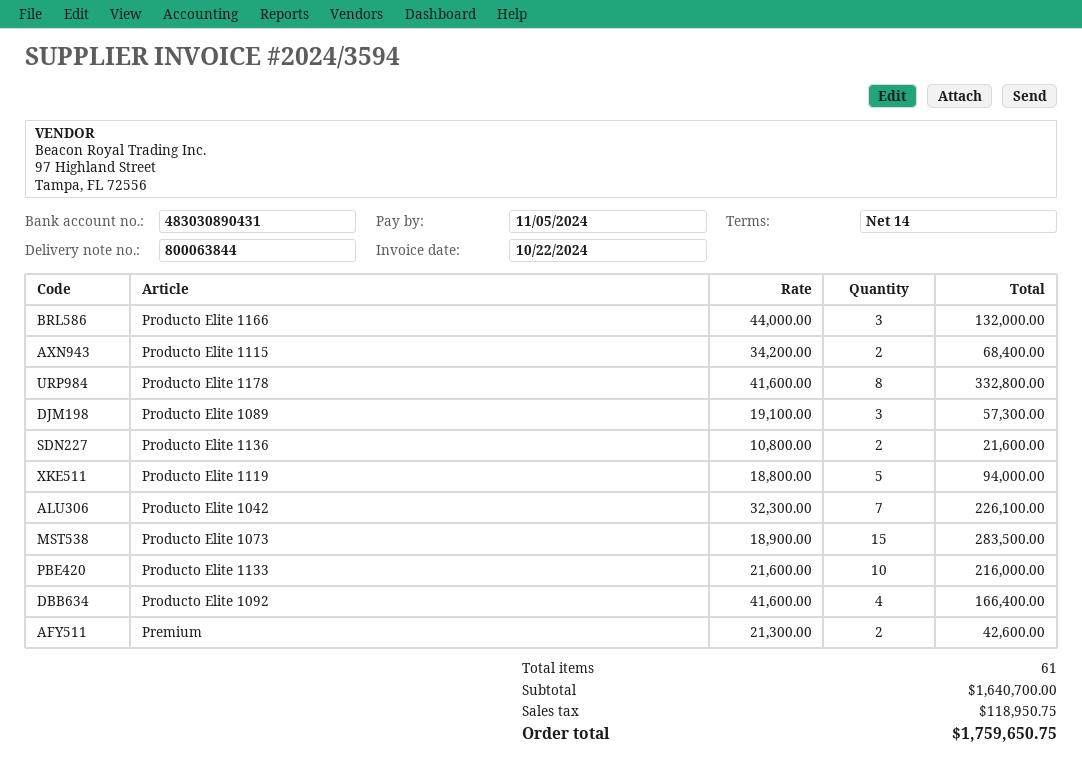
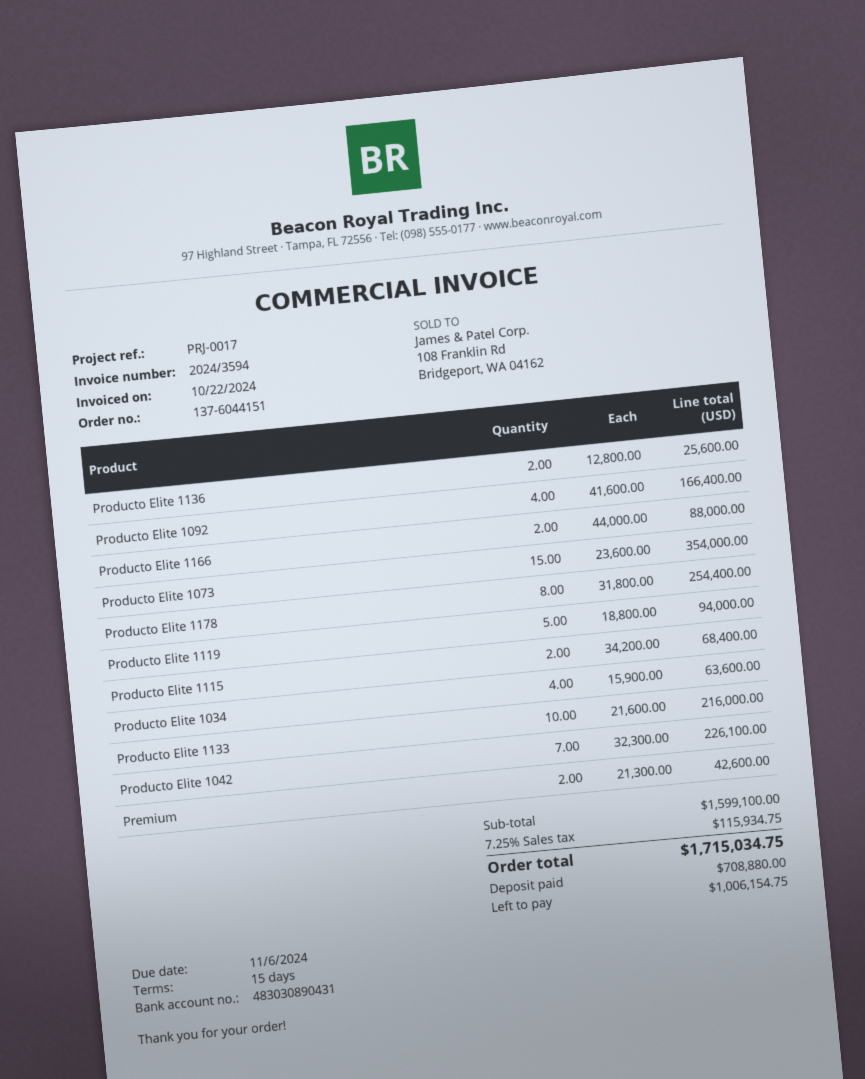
payment terms: 14 days -> 15 days
due date: 2024-11-05 -> 2024-11-06
Producto Elite 1166: 3 x 44000.00 = 132000.00 -> 2 x 44000.00 = 88000.00
Producto Elite 1178: 8 x 41600.00 = 332800.00 -> 8 x 31800.00 = 254400.00
Producto Elite 1089: 3 x 19100.00 = 57300.00 -> none
Producto Elite 1136: 2 x 10800.00 = 21600.00 -> 2 x 12800.00 = 25600.00
Producto Elite 1073: 15 x 18900.00 = 283500.00 -> 15 x 23600.00 = 354000.00
Producto Elite 1034: none -> 4 x 15900.00 = 63600.00
subtotal: 1640700.00 -> 1599100.00
tax: 118950.75 -> 115934.75
total: 1759650.75 -> 1715034.75

